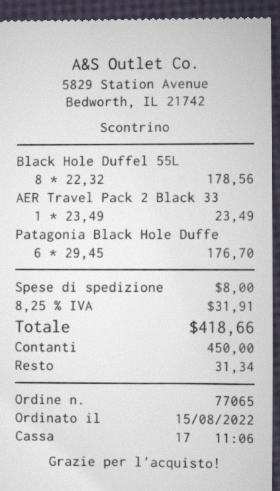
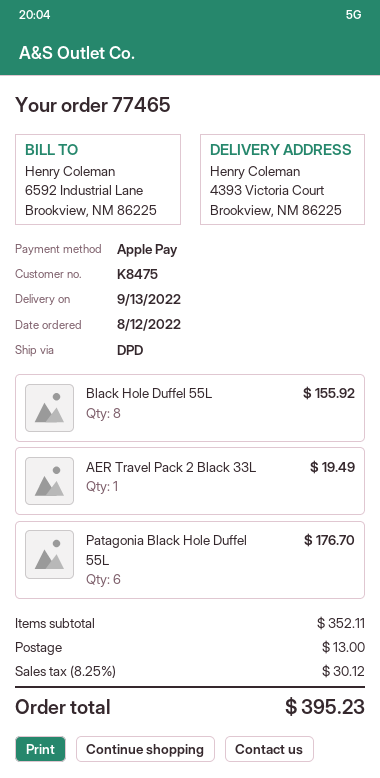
order number: 77065 -> 77465
order date: 2022-08-15 -> 2022-08-12
payment method: cash -> Apple Pay
Black Hole Duffel 55L: 8 for 178.56 -> 8 for 155.92
AER Travel Pack 2 Black 33: 1 for 23.49 -> 1 for 19.49
shipping: 8.00 -> 13.00
tax: 8.25% = 31.91 -> 8.25% = 30.12
total: 418.66 -> 395.23

